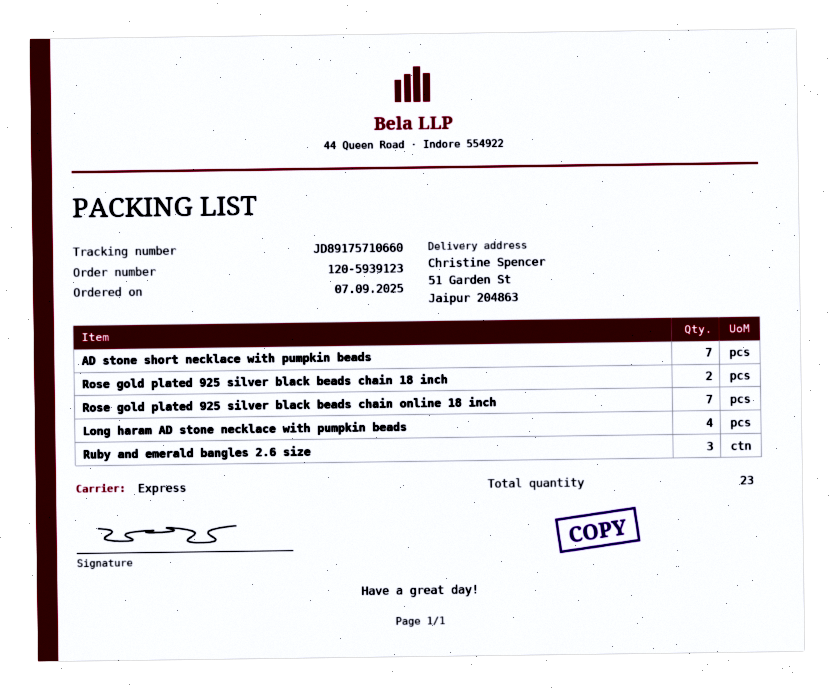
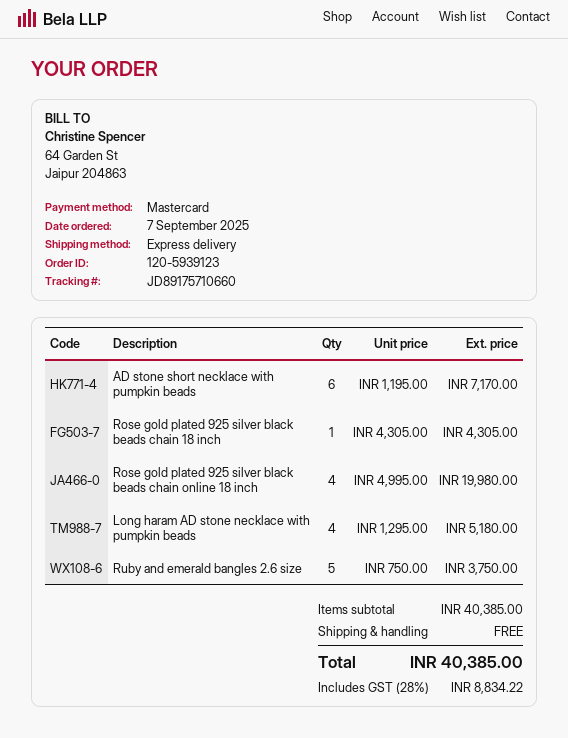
AD stone short necklace with pumpkin beads: 7 -> 6
Rose gold plated 925 silver black beads chain 18 inch: 2 -> 1
Rose gold plated 925 silver black beads chain online 18 inch: 7 -> 4
Ruby and emerald bangles 2.6 size: 3 -> 5

